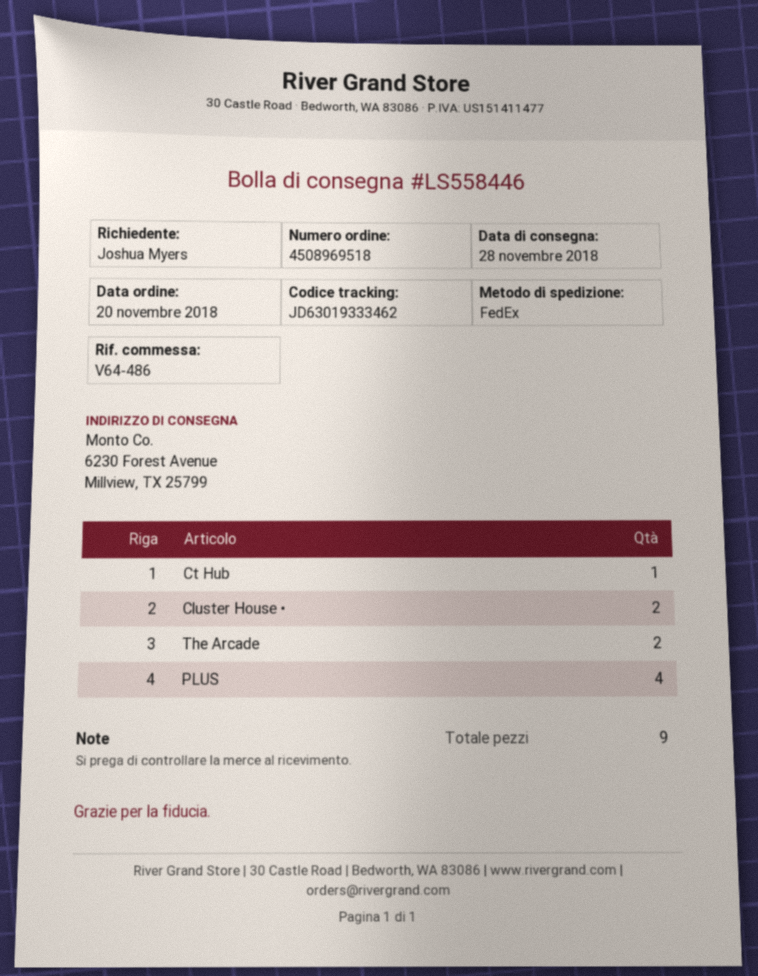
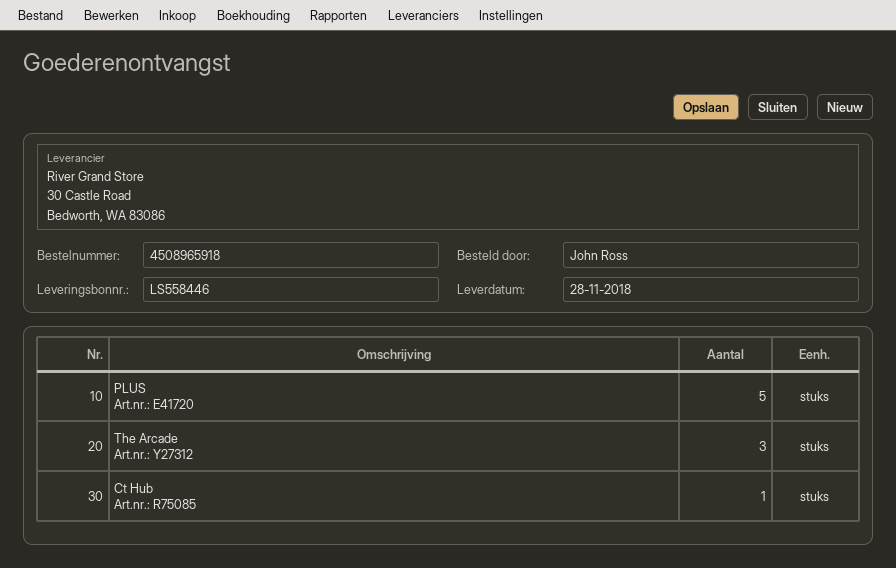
order number: 4508969518 -> 4508965918
ordered by: Joshua Myers -> John Ross
Cluster House •: 2 -> none
The Arcade: 2 -> 3
PLUS: 4 -> 5

